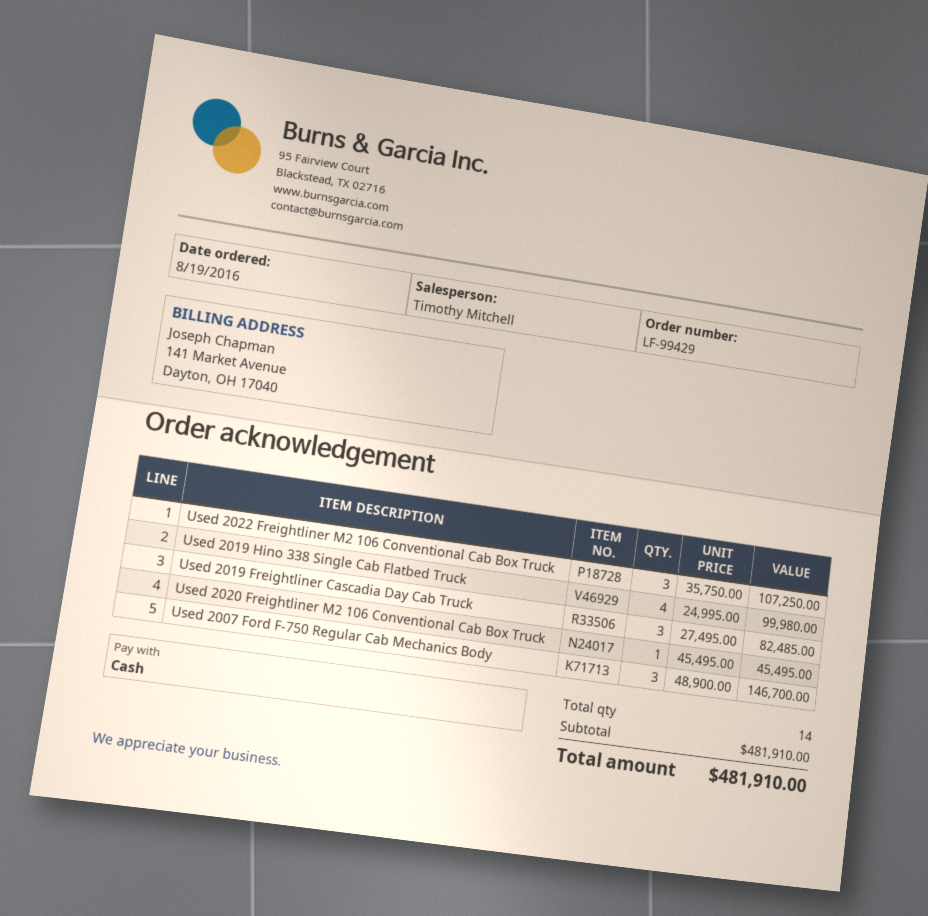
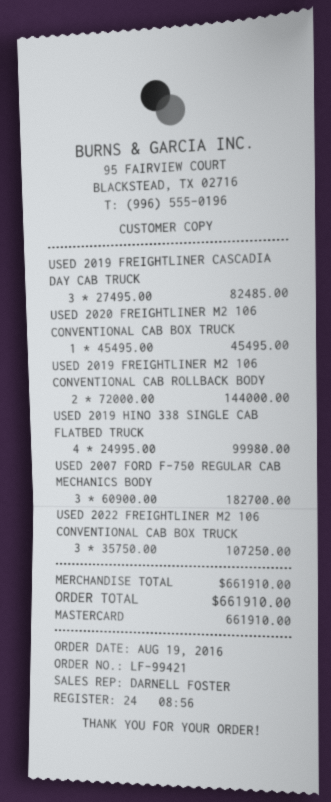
order number: LF-99429 -> LF-99421
sales rep: Timothy Mitchell -> DARNELL FOSTER
payment method: cash -> Mastercard
Used 2007 Ford F-750 Regular Cab Mechanics Body: 3 x 48900.00 = 146700.00 -> 3 x 60900.00 = 182700.00
USED 2019 FREIGHTLINER M2 106 CONVENTIONAL CAB ROLLBACK BODY: none -> 2 x 72000.00 = 144000.00
subtotal: 481910.00 -> 661910.00
total: 481910.00 -> 661910.00

